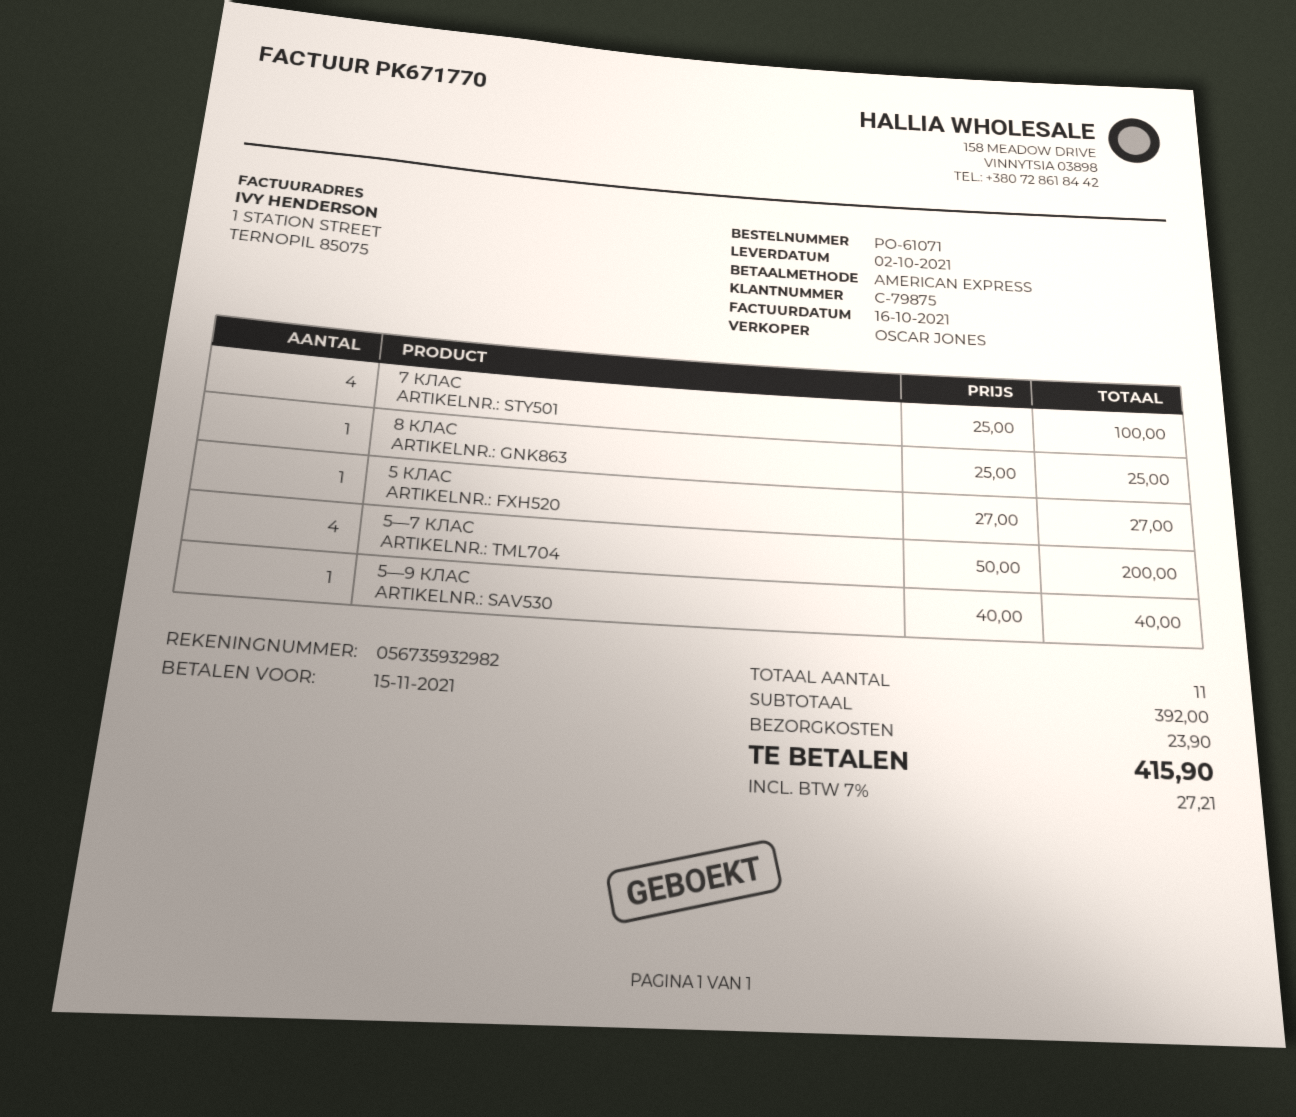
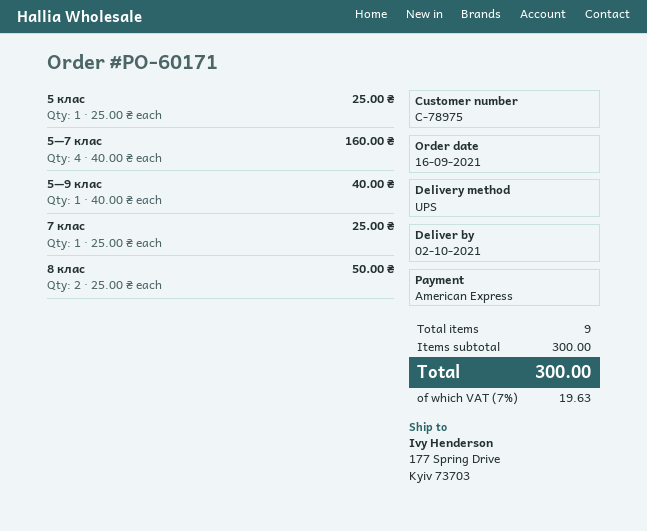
order number: PO-61071 -> PO-60171
customer number: C-79875 -> C-78975
7 КЛАС: 4 x 25.00 = 100.00 -> 1 x 25.00 = 25.00
8 КЛАС: 1 x 25.00 = 25.00 -> 2 x 25.00 = 50.00
5 КЛАС: 1 x 27.00 = 27.00 -> 1 x 25.00 = 25.00
5—7 КЛАС: 4 x 50.00 = 200.00 -> 4 x 40.00 = 160.00
total quantity: 11 -> 9
subtotal: 392.00 -> 300.00
shipping: 23.90 -> none
tax: 7% = 27.21 -> 7% = 19.63
total: 415.90 -> 300.00

